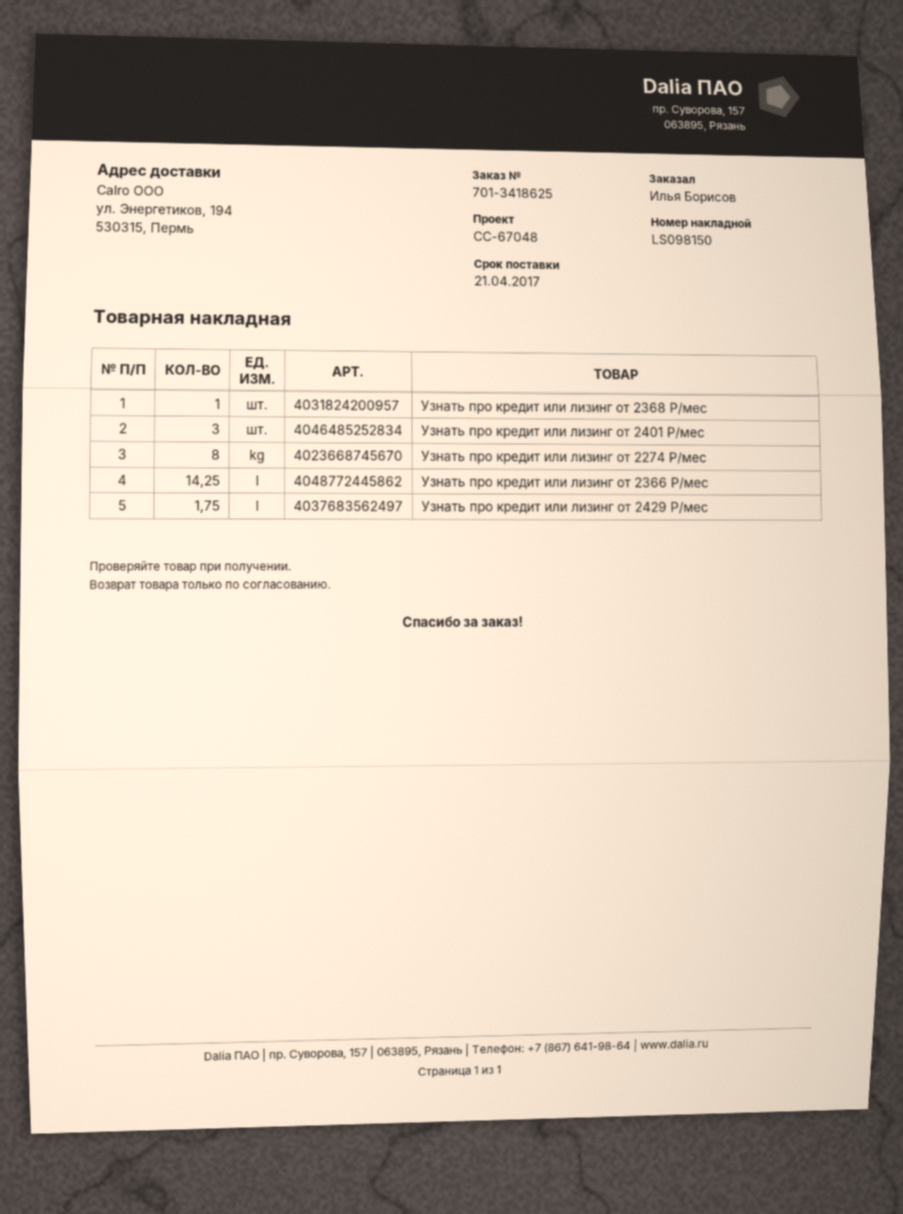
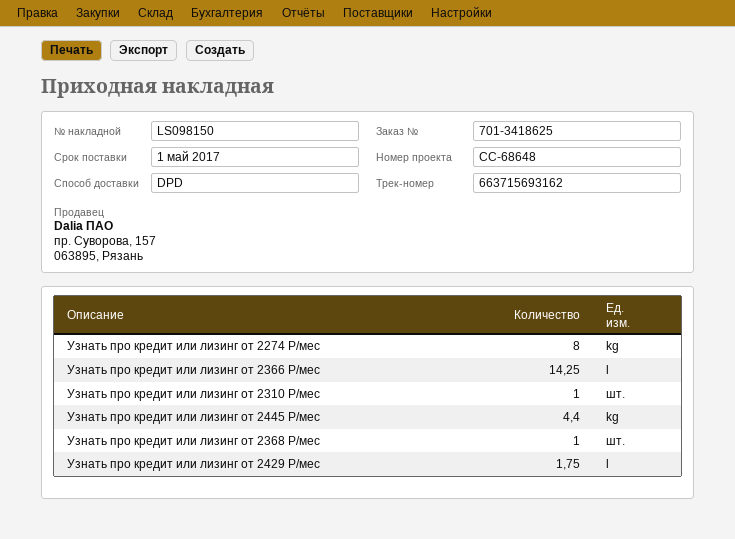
delivery date: 2017-04-21 -> 2017-05-01
reference: CC-67048 -> CC-68648
Узнать про кредит или лизинг от 2401 Р/мес: 3 -> none
Узнать про кредит или лизинг от 2310 Р/мес: none -> 1
Узнать про кредит или лизинг от 2445 Р/мес: none -> 4.4

